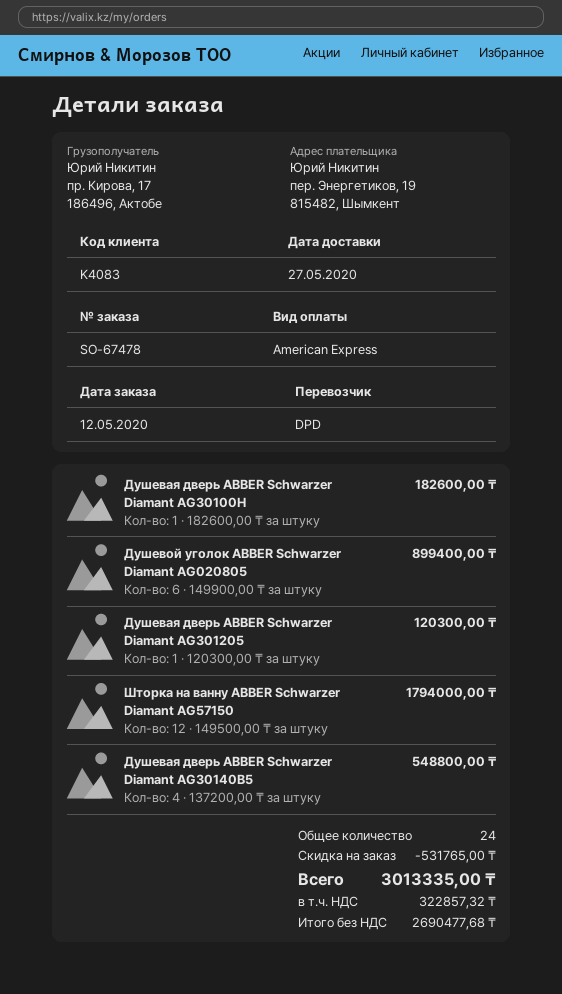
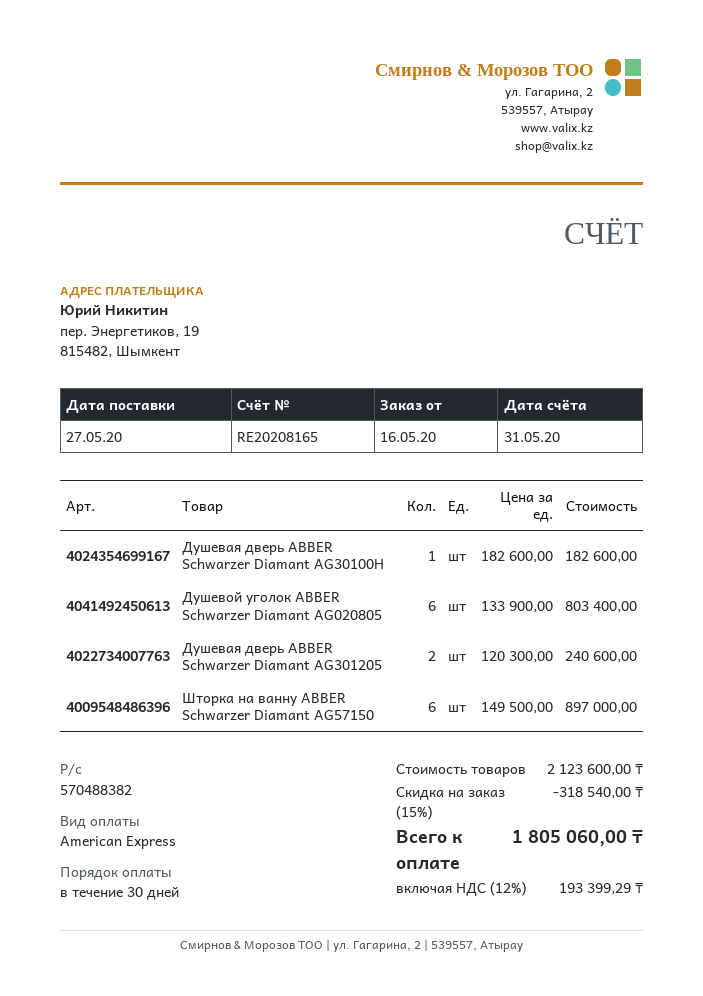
order date: 2020-05-12 -> 2020-05-16
Душевой уголок ABBER Schwarzer Diamant AG020805: 6 x 149900.00 = 899400.00 -> 6 x 133900.00 = 803400.00
Душевая дверь ABBER Schwarzer Diamant AG301205: 1 x 120300.00 = 120300.00 -> 2 x 120300.00 = 240600.00
Шторка на ванну ABBER Schwarzer Diamant AG57150: 12 x 149500.00 = 1794000.00 -> 6 x 149500.00 = 897000.00
Душевая дверь ABBER Schwarzer Diamant AG30140B5: 4 x 137200.00 = 548800.00 -> none
discount: 531765.00 -> 318540.00
tax: 322857.32 -> 193399.29
total: 3013335.00 -> 1805060.00

